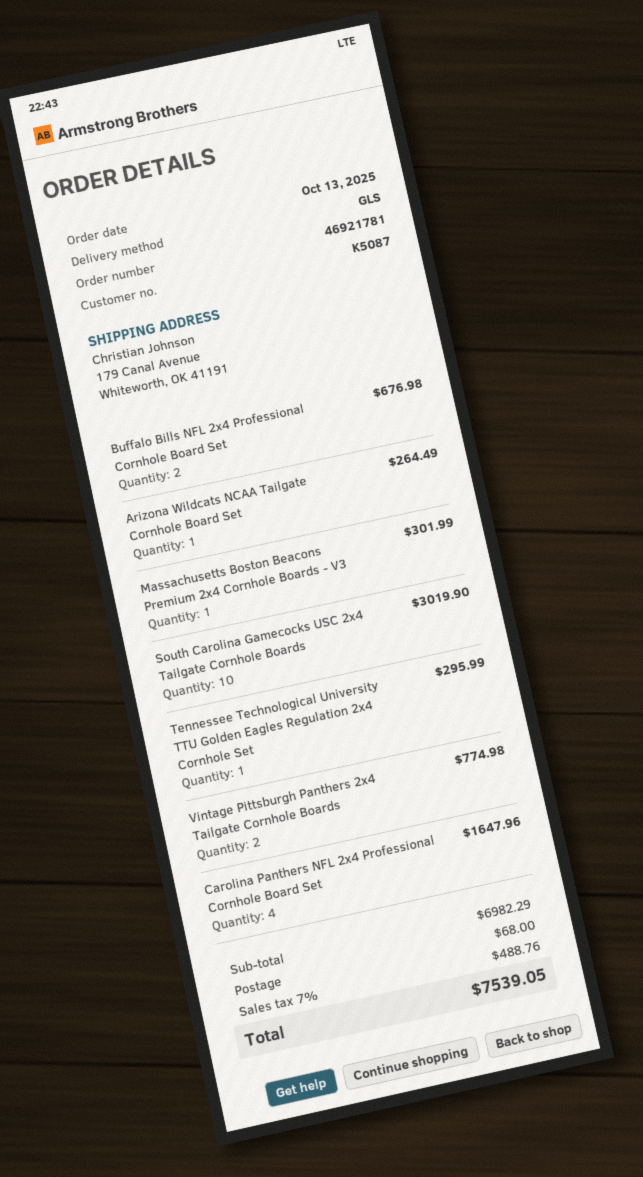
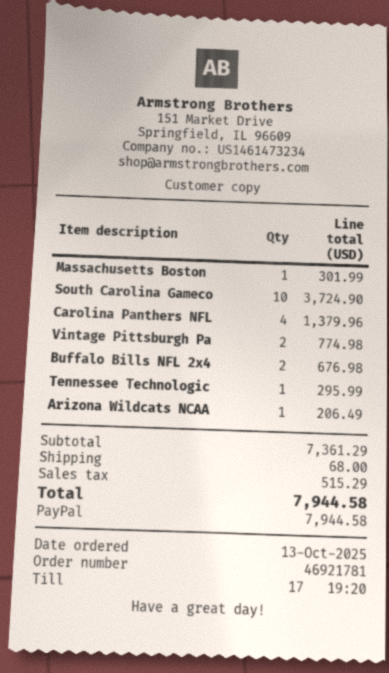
Arizona Wildcats NCAA Tailgate Cornhole Board Set: 1 for 264.49 -> 1 for 206.49
South Carolina Gamecocks USC 2x4 Tailgate Cornhole Boards: 10 for 3019.90 -> 10 for 3724.90
Carolina Panthers NFL 2x4 Professional Cornhole Board Set: 4 for 1647.96 -> 4 for 1379.96
subtotal: 6982.29 -> 7361.29
tax: 488.76 -> 515.29
total: 7539.05 -> 7944.58

